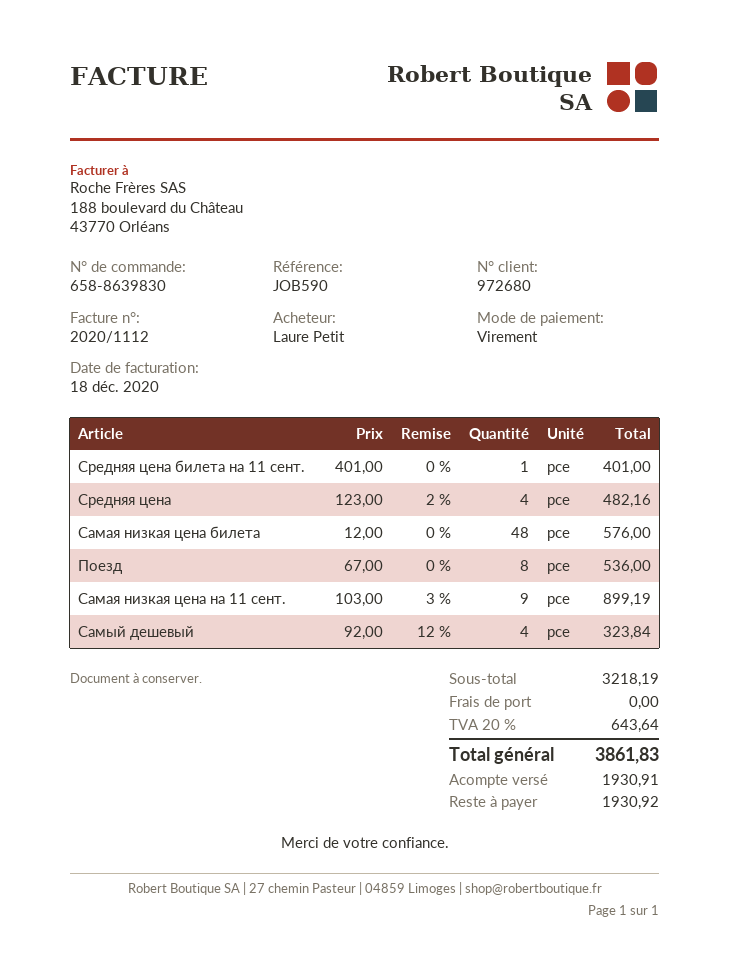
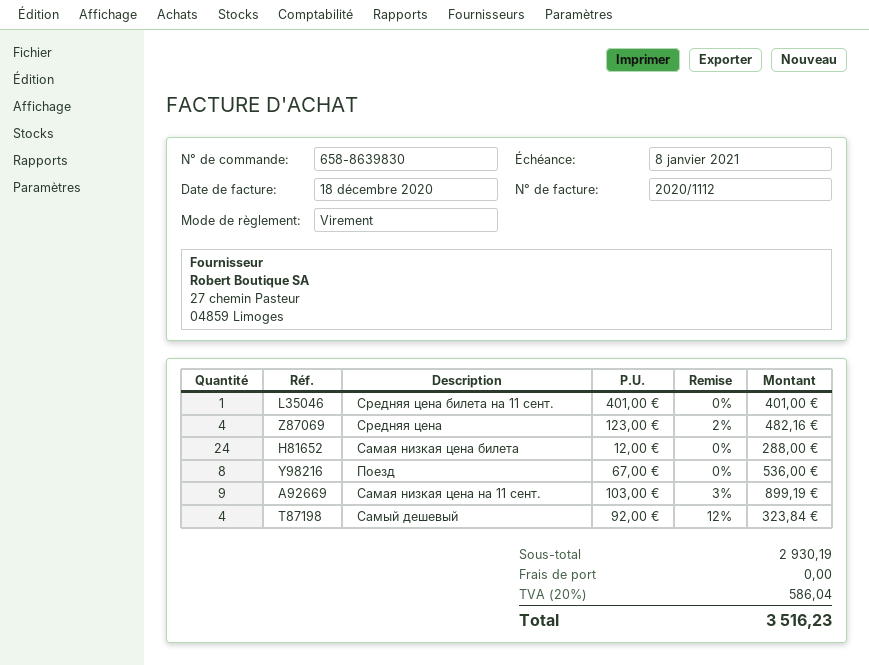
Самая низкая цена билета: 48 x 12.00 = 576.00 -> 24 x 12.00 = 288.00
subtotal: 3218.19 -> 2930.19
tax: 20% = 643.64 -> 20% = 586.04
total: 3861.83 -> 3516.23

